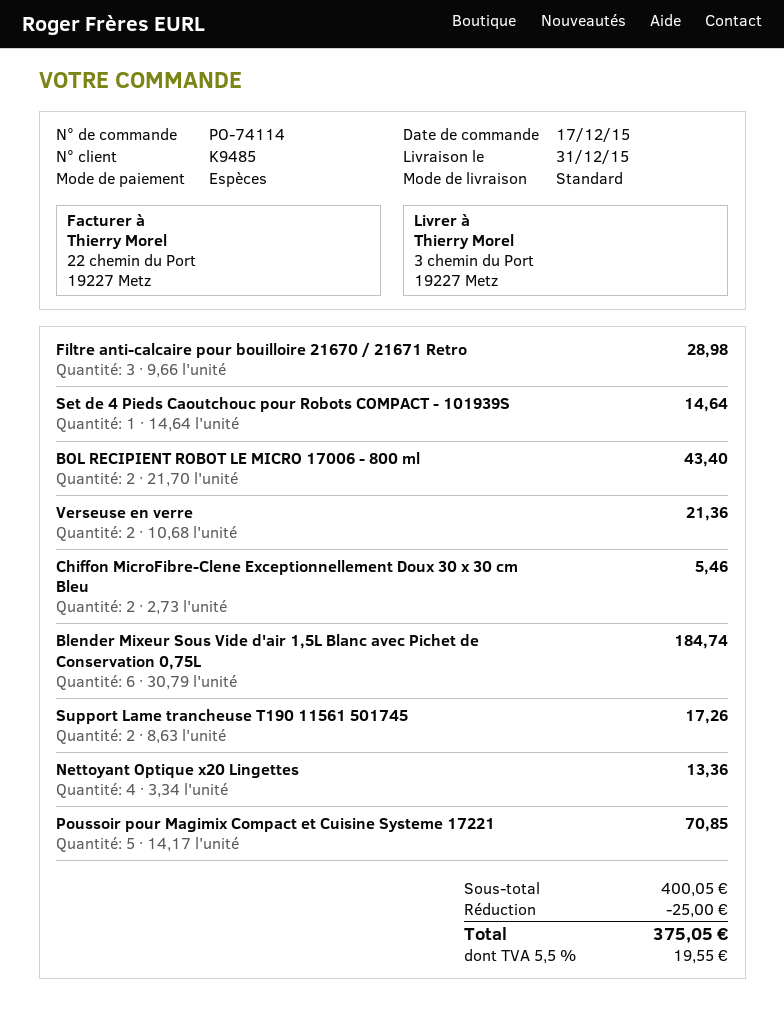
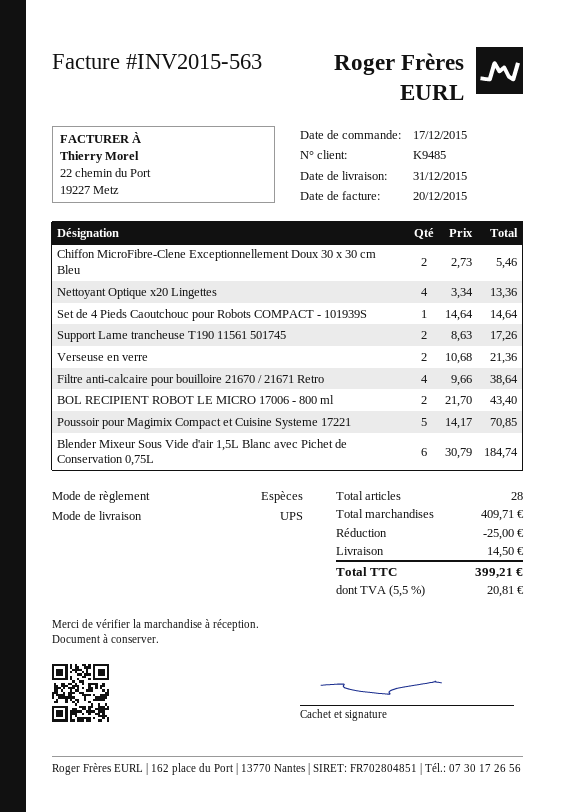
shipping method: standard -> UPS
Filtre anti-calcaire pour bouilloire 21670 / 21671 Retro: 3 x 9.66 = 28.98 -> 4 x 9.66 = 38.64
subtotal: 400.05 -> 409.71
shipping: none -> 14.50
tax: 5.5% = 19.55 -> 5.5% = 20.81
total: 375.05 -> 399.21

